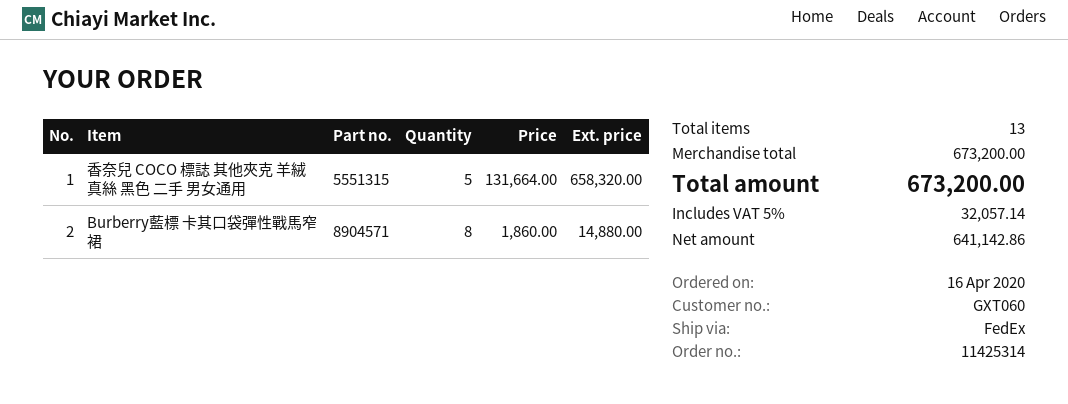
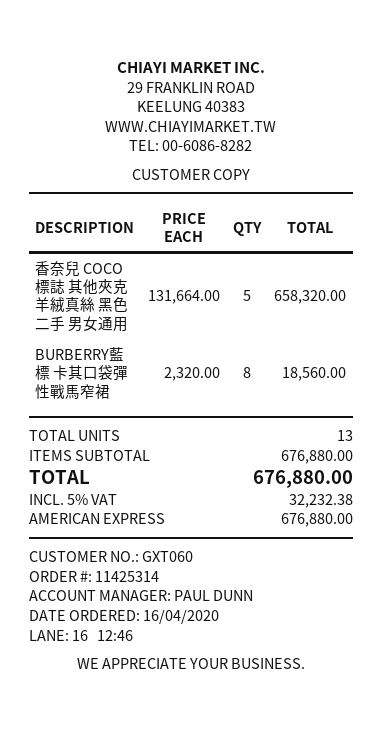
Burberry藍標 卡其口袋彈性戰馬窄裙: 8 x 1860.00 = 14880.00 -> 8 x 2320.00 = 18560.00
subtotal: 673200.00 -> 676880.00
tax: 5% = 32057.14 -> 5% = 32232.38
total: 673200.00 -> 676880.00

